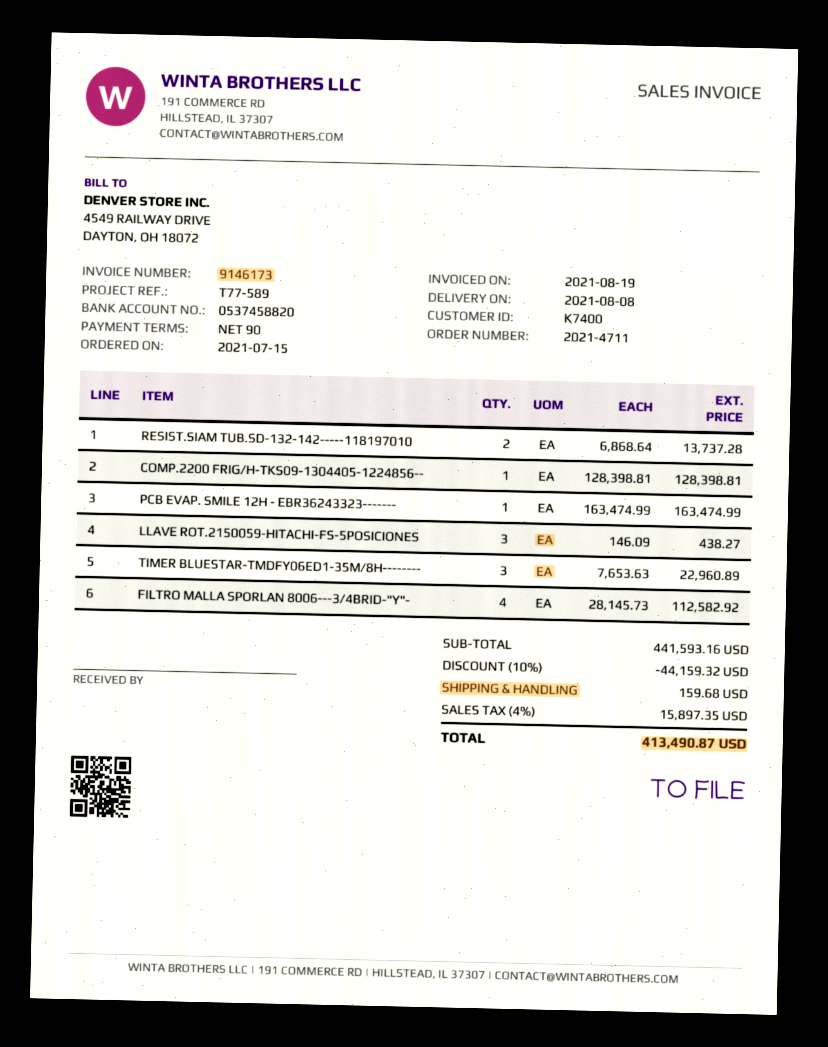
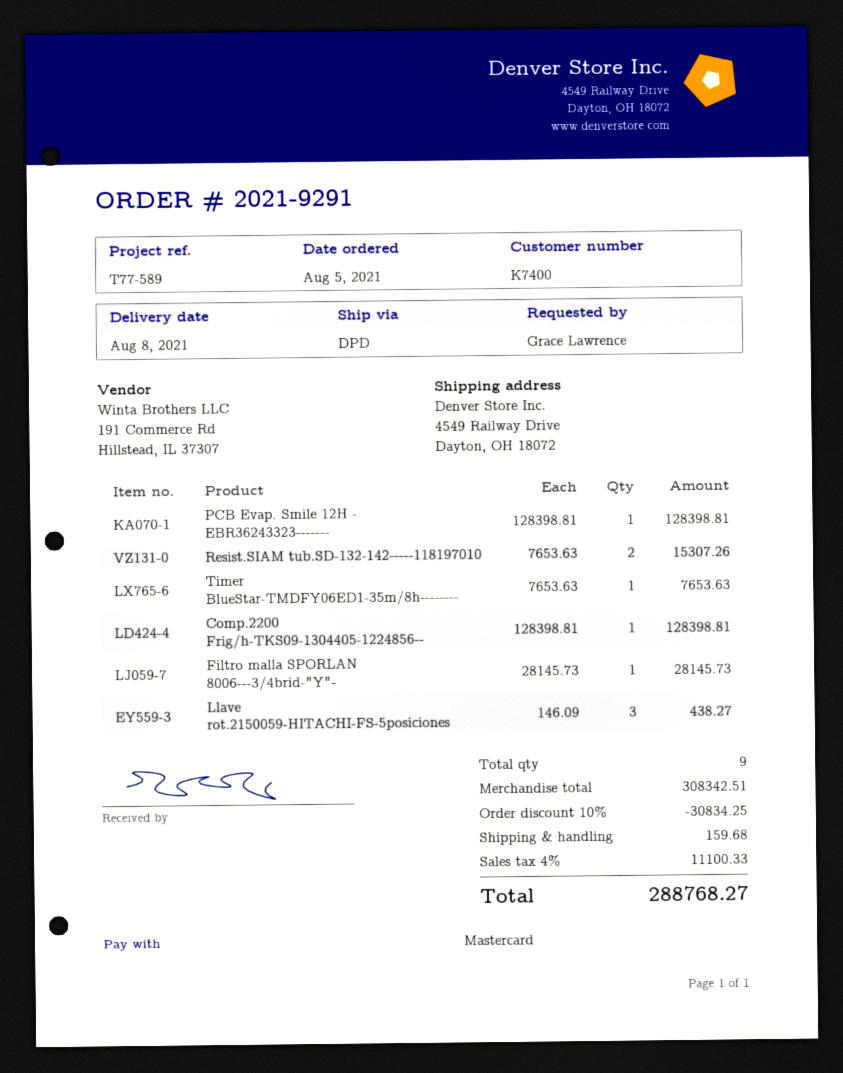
order number: 2021-4711 -> 2021-9291
order date: 2021-07-15 -> 2021-08-05
RESIST.SIAM TUB.SD-132-142-----118197010: 2 x 6868.64 = 13737.28 -> 2 x 7653.63 = 15307.26
PCB EVAP. SMILE 12H - EBR36243323-------: 1 x 163474.99 = 163474.99 -> 1 x 128398.81 = 128398.81
TIMER BLUESTAR-TMDFY06ED1-35M/8H--------: 3 x 7653.63 = 22960.89 -> 1 x 7653.63 = 7653.63
FILTRO MALLA SPORLAN 8006---3/4BRID-"Y"-: 4 x 28145.73 = 112582.92 -> 1 x 28145.73 = 28145.73
subtotal: 441593.16 -> 308342.51
discount: 10% = 44159.32 -> 10% = 30834.25
tax: 4% = 15897.35 -> 4% = 11100.33
total: 413490.87 -> 288768.27

